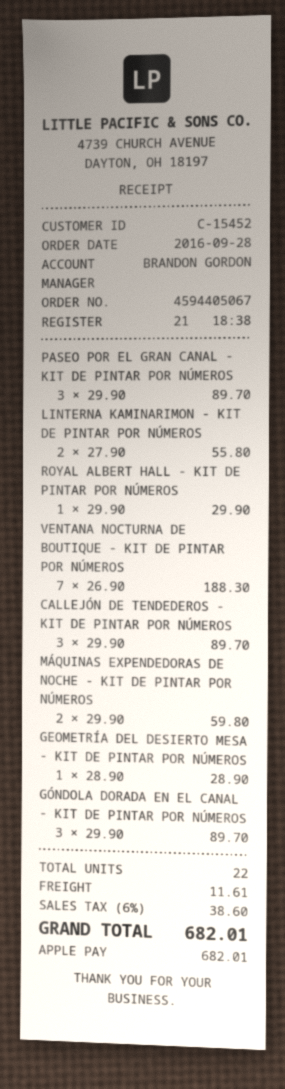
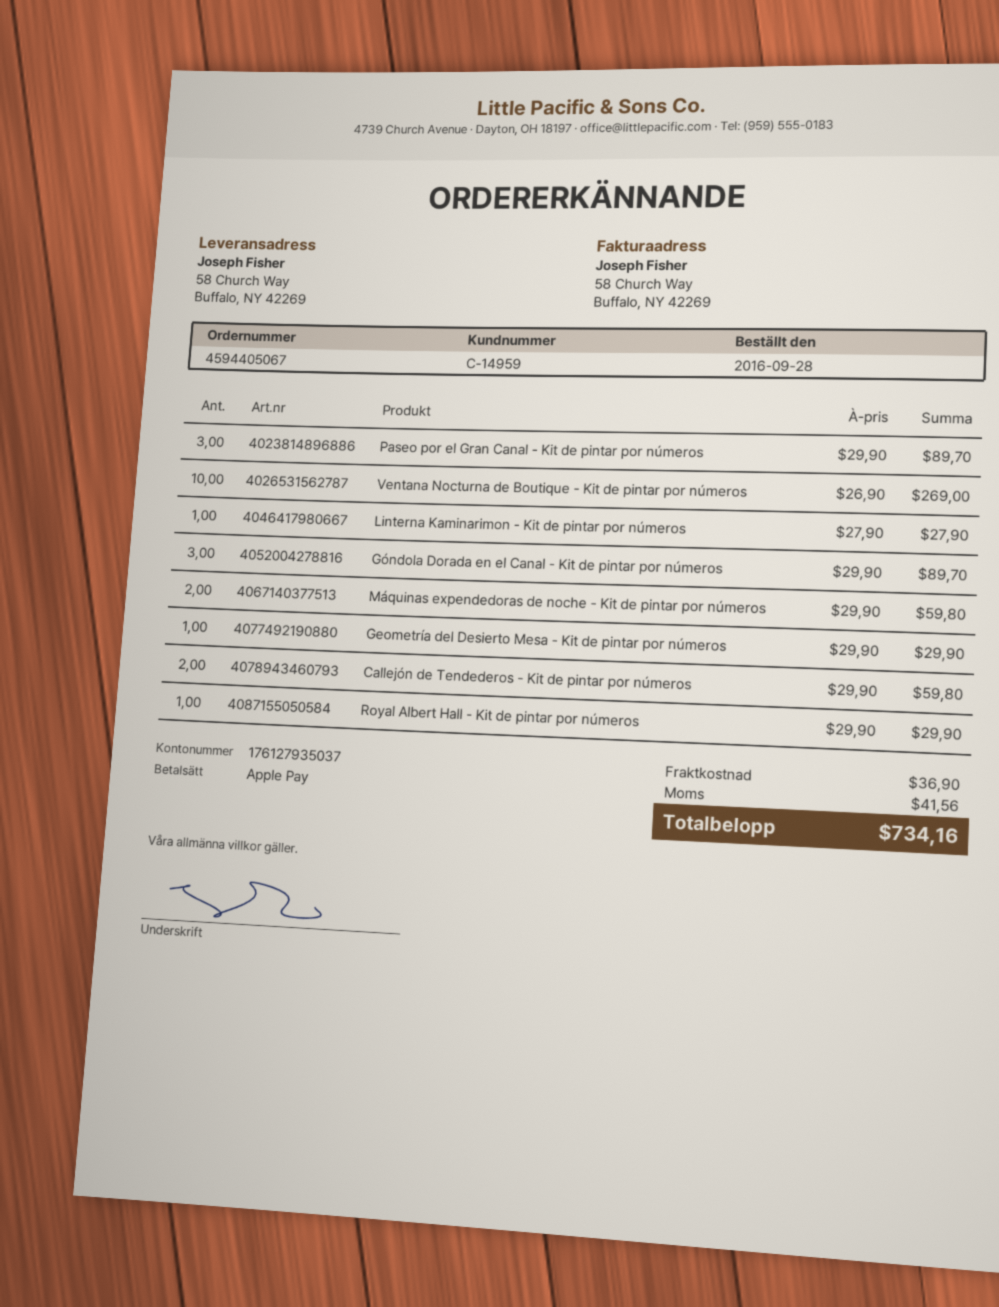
customer number: C-15452 -> C-14959
LINTERNA KAMINARIMON - KIT DE PINTAR POR NÚMEROS: 2 x 27.90 = 55.80 -> 1 x 27.90 = 27.90
VENTANA NOCTURNA DE BOUTIQUE - KIT DE PINTAR POR NÚMEROS: 7 x 26.90 = 188.30 -> 10 x 26.90 = 269.00
CALLEJÓN DE TENDEDEROS - KIT DE PINTAR POR NÚMEROS: 3 x 29.90 = 89.70 -> 2 x 29.90 = 59.80
GEOMETRÍA DEL DESIERTO MESA - KIT DE PINTAR POR NÚMEROS: 1 x 28.90 = 28.90 -> 1 x 29.90 = 29.90
shipping: 11.61 -> 36.90
tax: 38.60 -> 41.56
total: 682.01 -> 734.16

